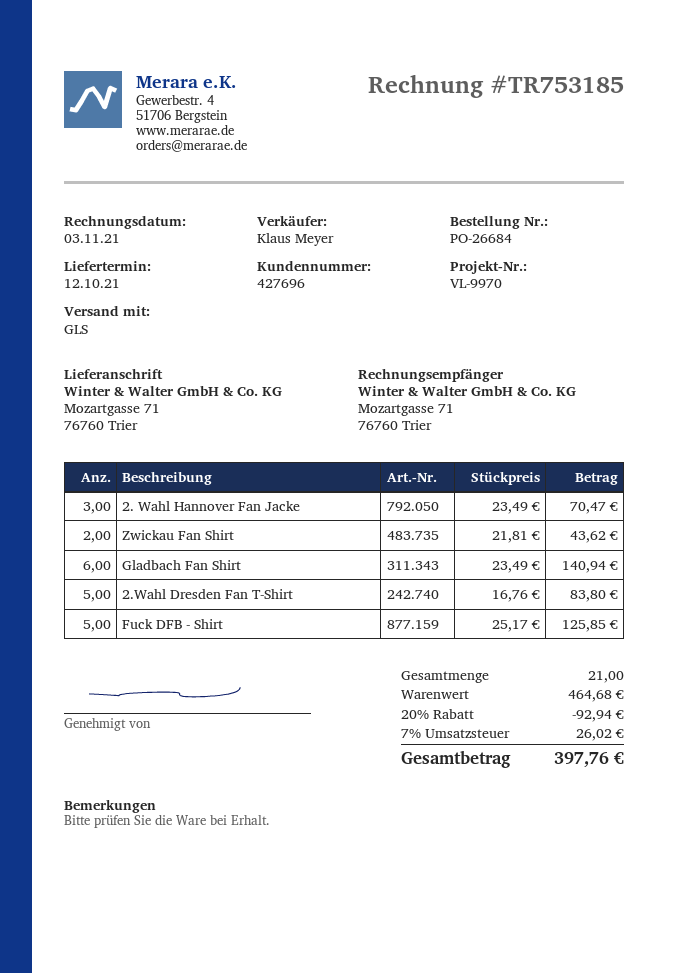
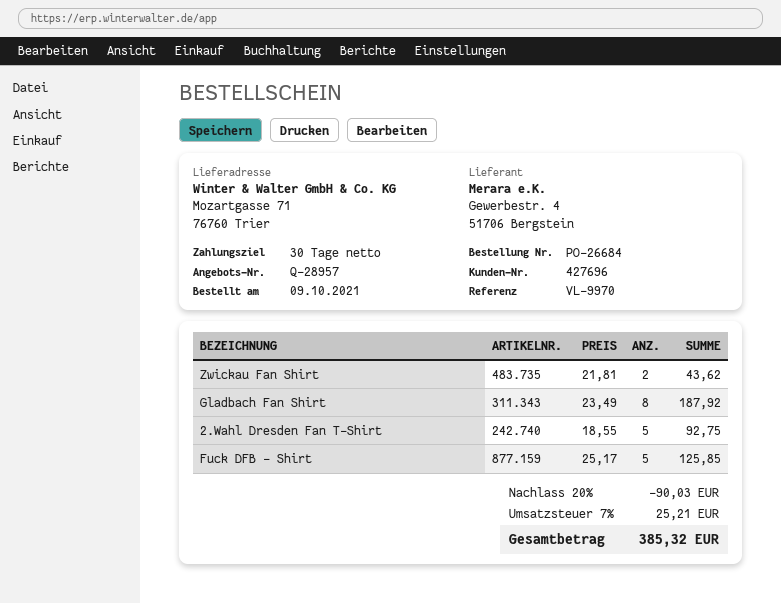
2. Wahl Hannover Fan Jacke: 3 x 23.49 = 70.47 -> none
Gladbach Fan Shirt: 6 x 23.49 = 140.94 -> 8 x 23.49 = 187.92
2.Wahl Dresden Fan T-Shirt: 5 x 16.76 = 83.80 -> 5 x 18.55 = 92.75
discount: 20% = 92.94 -> 20% = 90.03
tax: 7% = 26.02 -> 7% = 25.21
total: 397.76 -> 385.32

